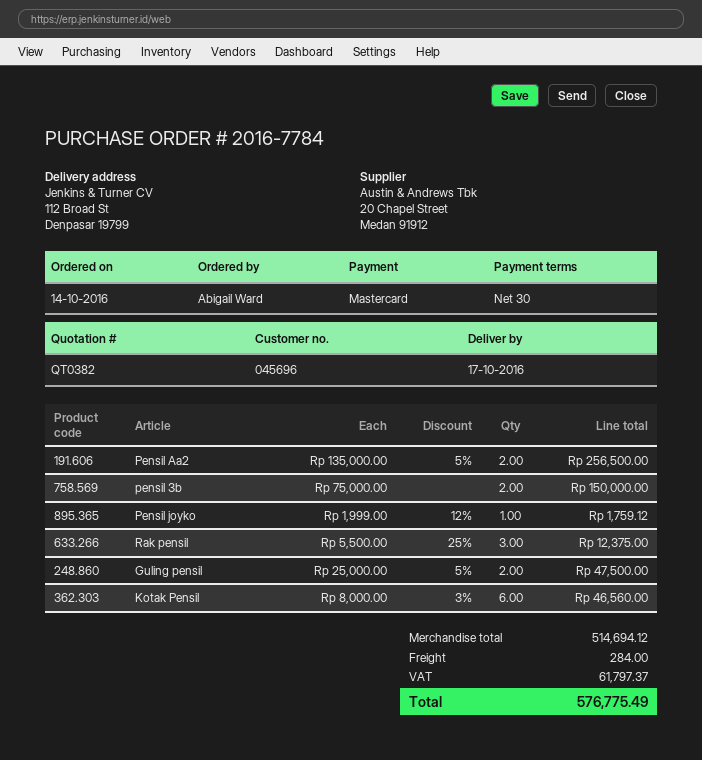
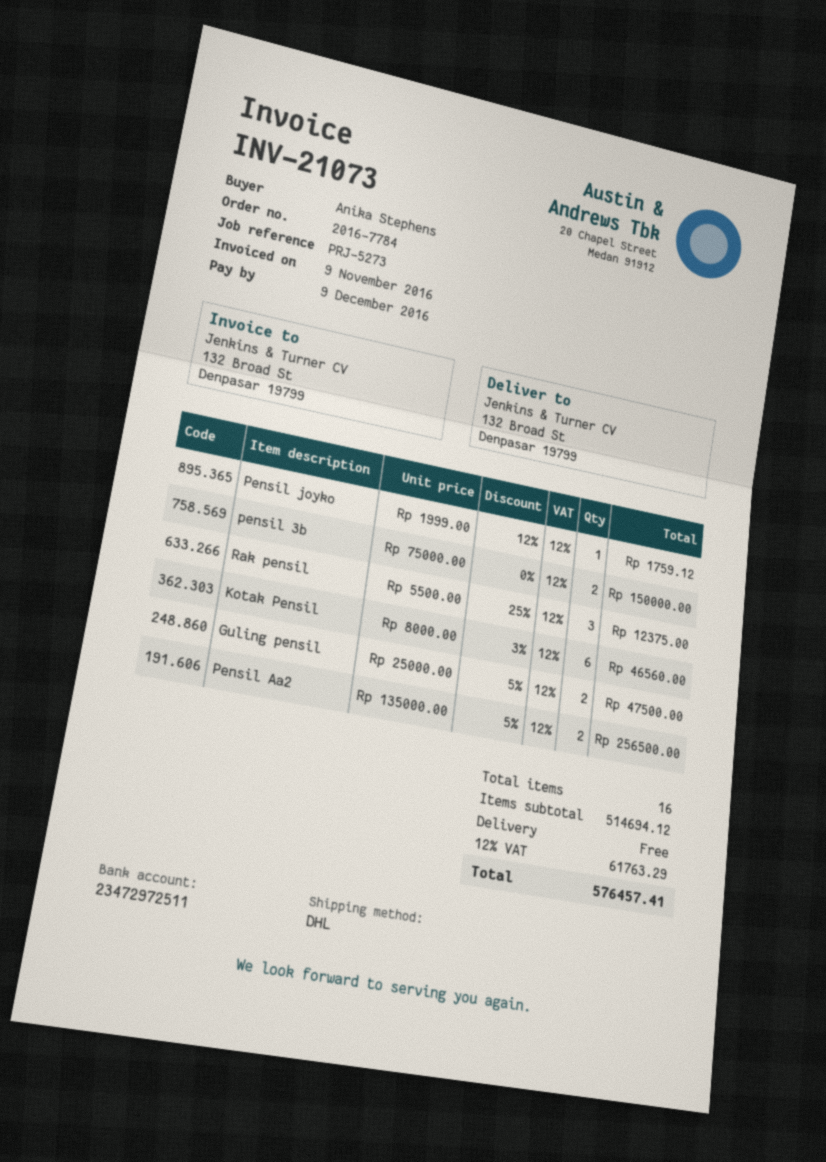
ordered by: Abigail Ward -> Anika Stephens
ship to: 112 Broad St, Denpasar 19799 -> 132 Broad St, Denpasar 19799
shipping: 284.00 -> 0.00
tax: 61797.37 -> 61763.29
total: 576775.49 -> 576457.41

